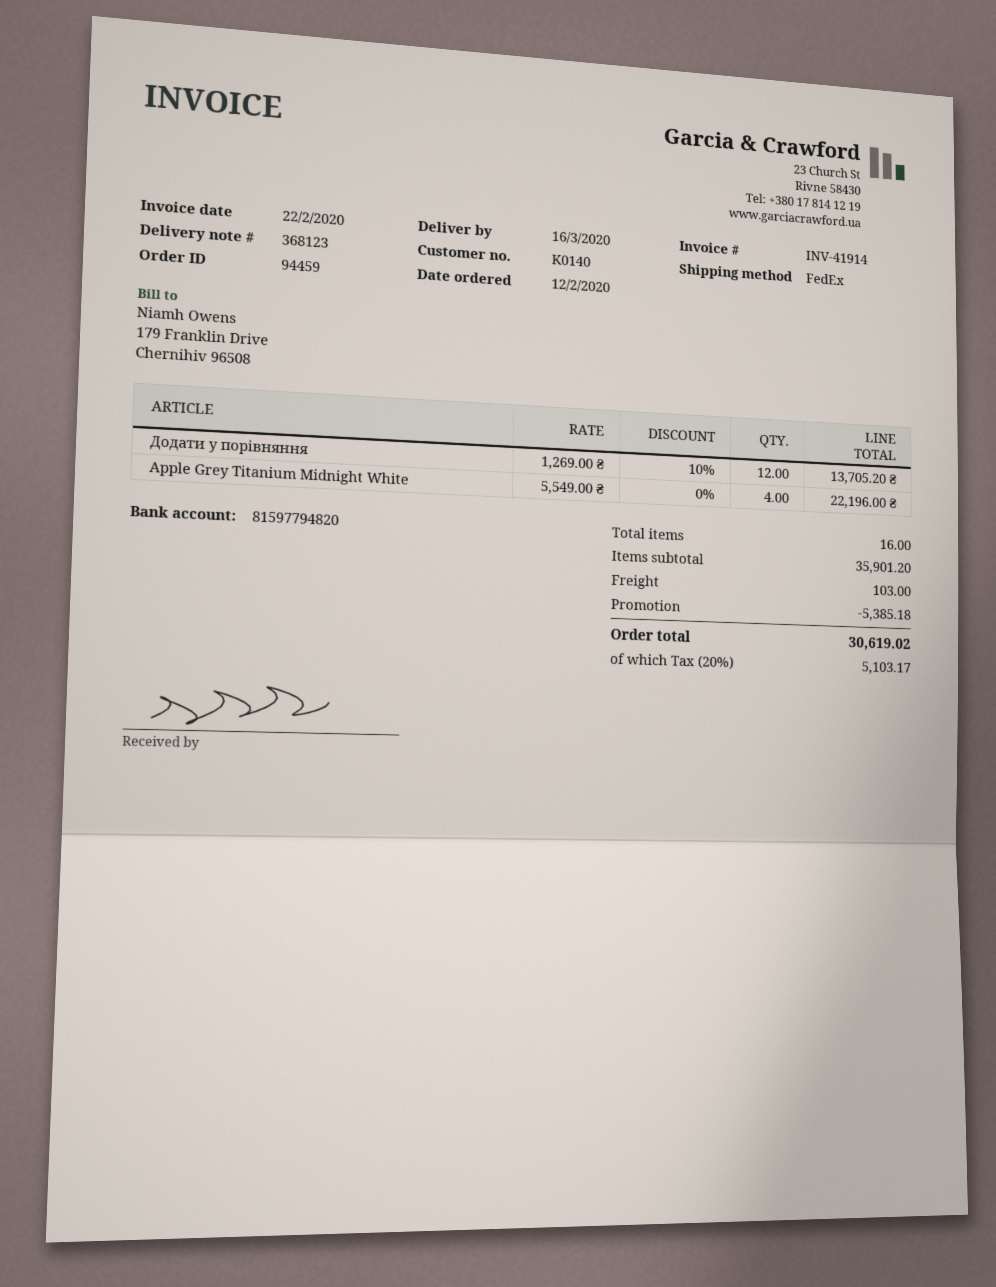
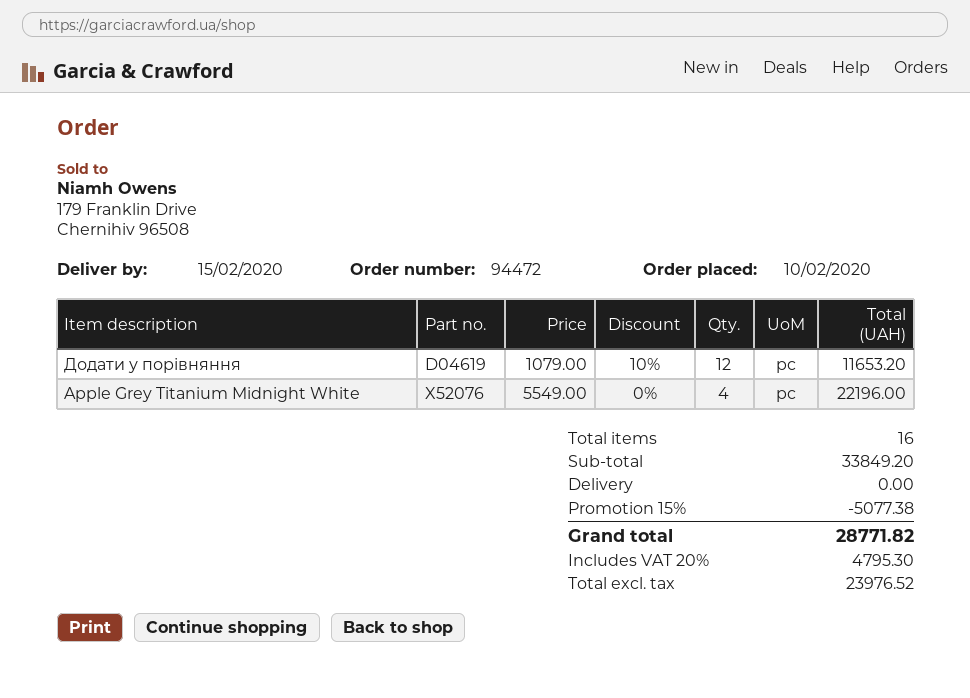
order number: 94459 -> 94472
order date: 2020-02-12 -> 2020-02-10
delivery date: 2020-03-16 -> 2020-02-15
Додати у порівняння: 12 x 1269.00 - 10% = 13705.20 -> 12 x 1079.00 - 10% = 11653.20
subtotal: 35901.20 -> 33849.20
discount: 5385.18 -> 5077.38
shipping: 103.00 -> 0.00
tax: 20% = 5103.17 -> 20% = 4795.30
total: 30619.02 -> 28771.82

